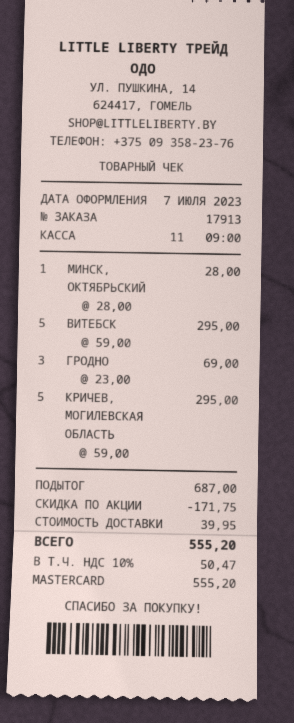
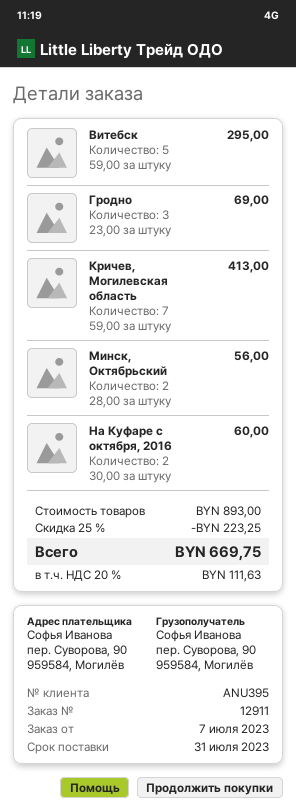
order number: 17913 -> 12911
МИНСК, ОКТЯБРЬСКИЙ: 1 x 28.00 = 28.00 -> 2 x 28.00 = 56.00
КРИЧЕВ, МОГИЛЕВСКАЯ ОБЛАСТЬ: 5 x 59.00 = 295.00 -> 7 x 59.00 = 413.00
На Куфаре с октября, 2016: none -> 2 x 30.00 = 60.00
subtotal: 687.00 -> 893.00
discount: 171.75 -> 223.25
shipping: 39.95 -> none
tax: 10% = 50.47 -> 20% = 111.63
total: 555.20 -> 669.75

